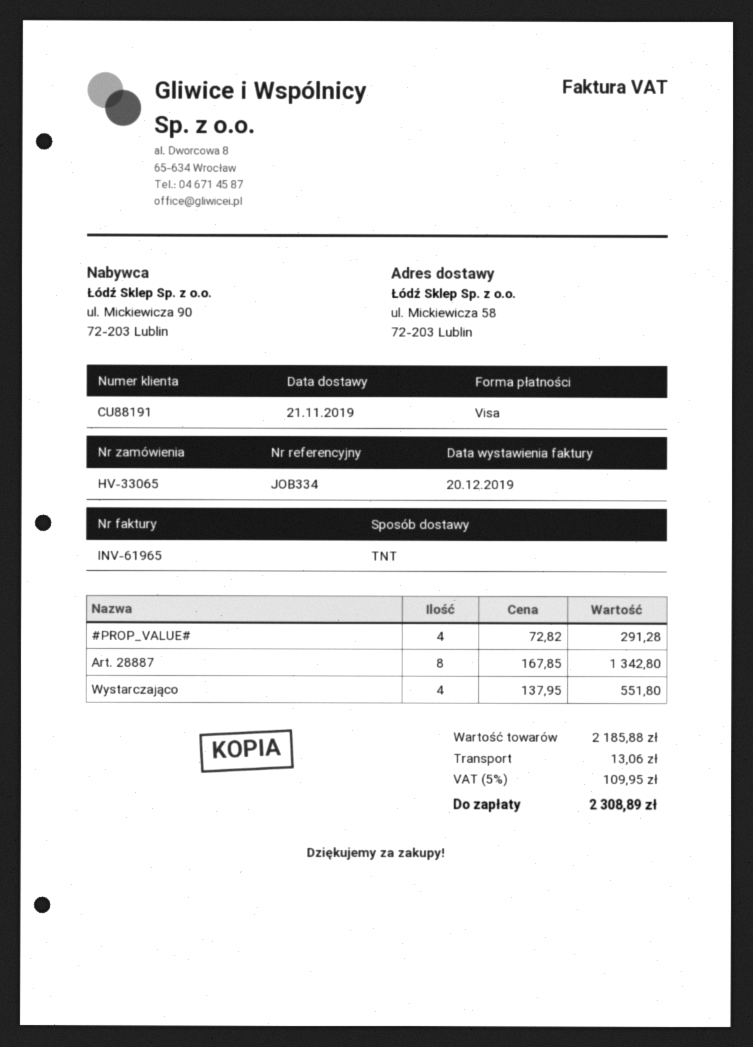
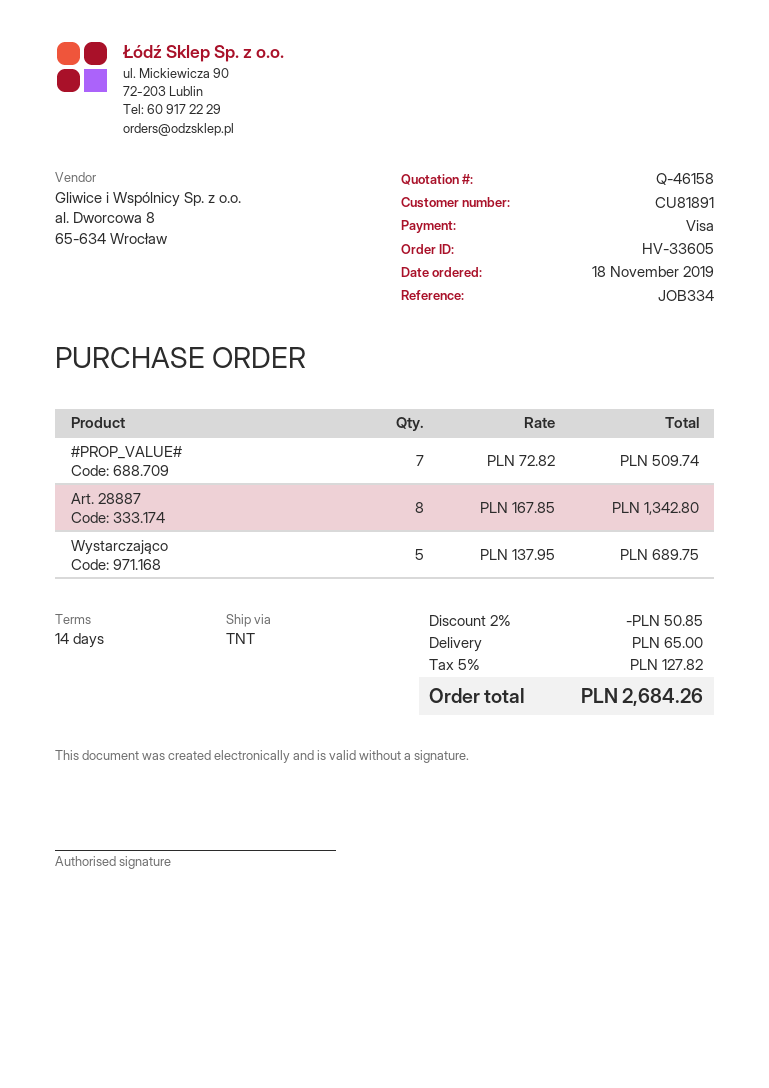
order number: HV-33065 -> HV-33605
customer number: CU88191 -> CU81891
#PROP_VALUE#: 4 x 72.82 = 291.28 -> 7 x 72.82 = 509.74
Wystarczająco: 4 x 137.95 = 551.80 -> 5 x 137.95 = 689.75
discount: none -> 2% = 50.85
shipping: 13.06 -> 65.00
tax: 5% = 109.95 -> 5% = 127.82
total: 2308.89 -> 2684.26

